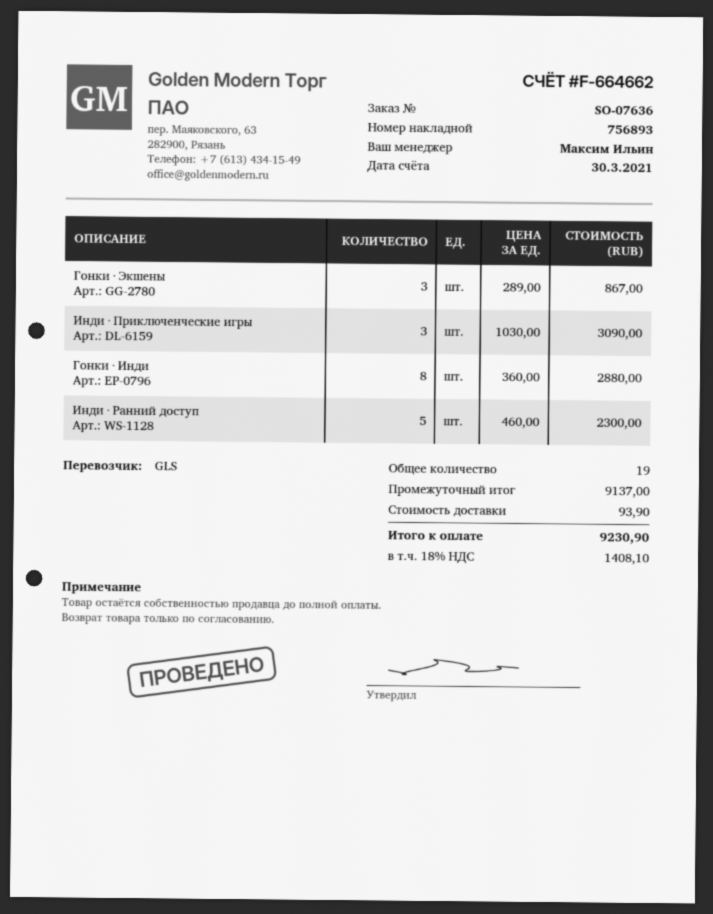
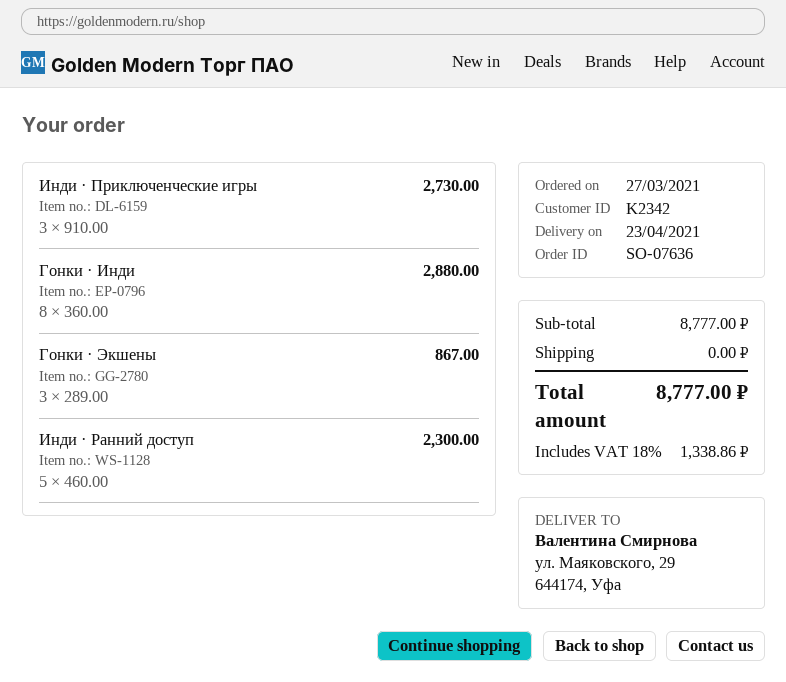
Инди · Приключенческие игры: 3 x 1030.00 = 3090.00 -> 3 x 910.00 = 2730.00
subtotal: 9137.00 -> 8777.00
shipping: 93.90 -> 0.00
tax: 18% = 1408.10 -> 18% = 1338.86
total: 9230.90 -> 8777.00

